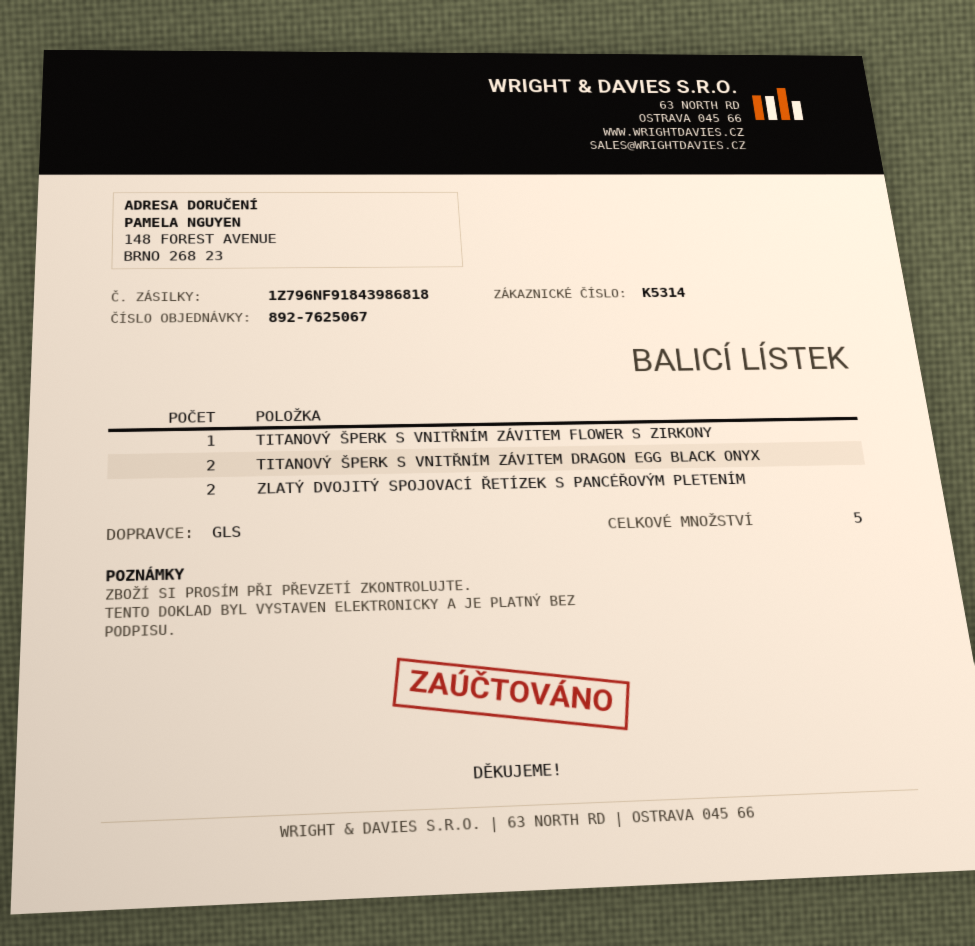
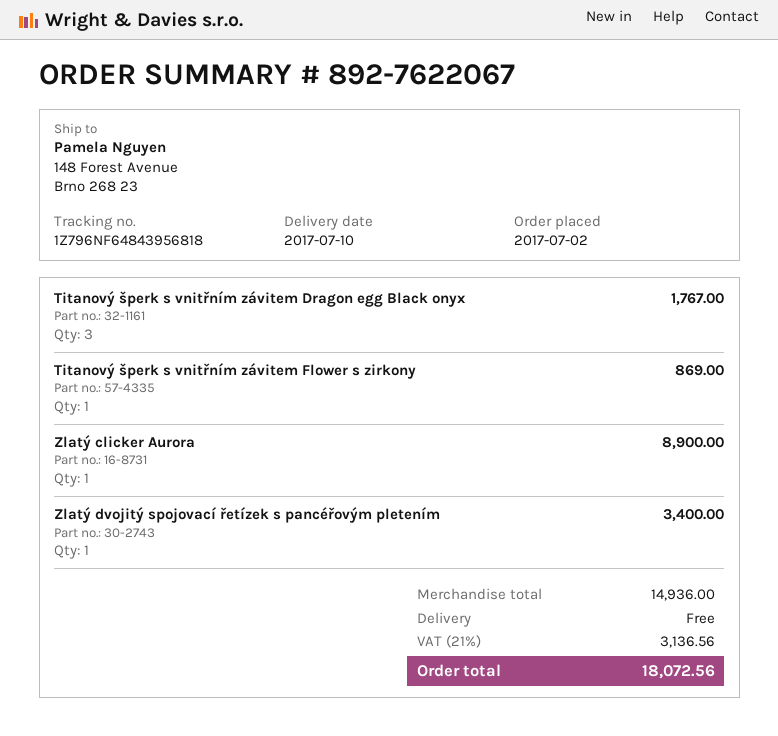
order number: 892-7625067 -> 892-7622067
tracking number: 1Z796NF91843986818 -> 1Z796NF64843956818
TITANOVÝ ŠPERK S VNITŘNÍM ZÁVITEM DRAGON EGG BLACK ONYX: 2 -> 3
ZLATÝ DVOJITÝ SPOJOVACÍ ŘETÍZEK S PANCÉŘOVÝM PLETENÍM: 2 -> 1
Zlatý clicker Aurora: none -> 1

